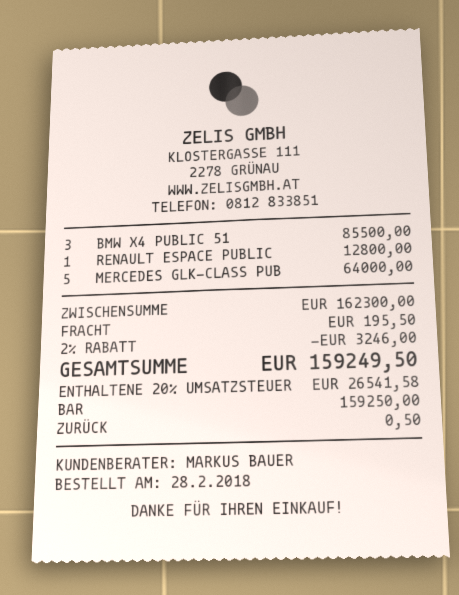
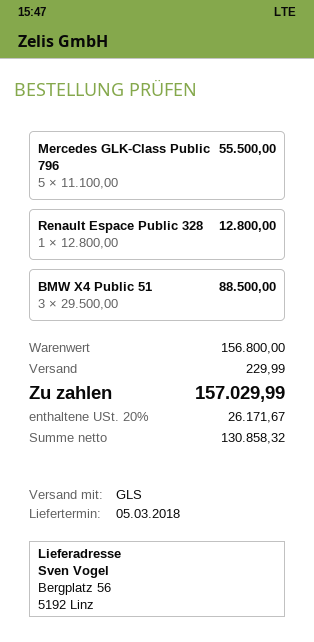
BMW X4 PUBLIC 51: 3 for 85500.00 -> 3 for 88500.00
MERCEDES GLK-CLASS PUB: 5 for 64000.00 -> 5 for 55500.00
subtotal: 162300.00 -> 156800.00
discount: 2% = 3246.00 -> none
shipping: 195.50 -> 229.99
tax: 20% = 26541.58 -> 20% = 26171.67
total: 159249.50 -> 157029.99

